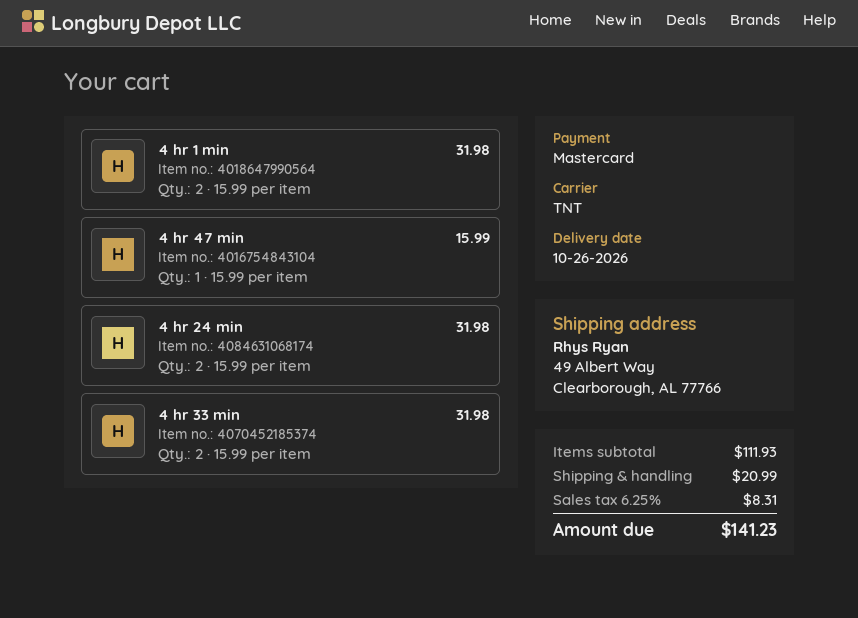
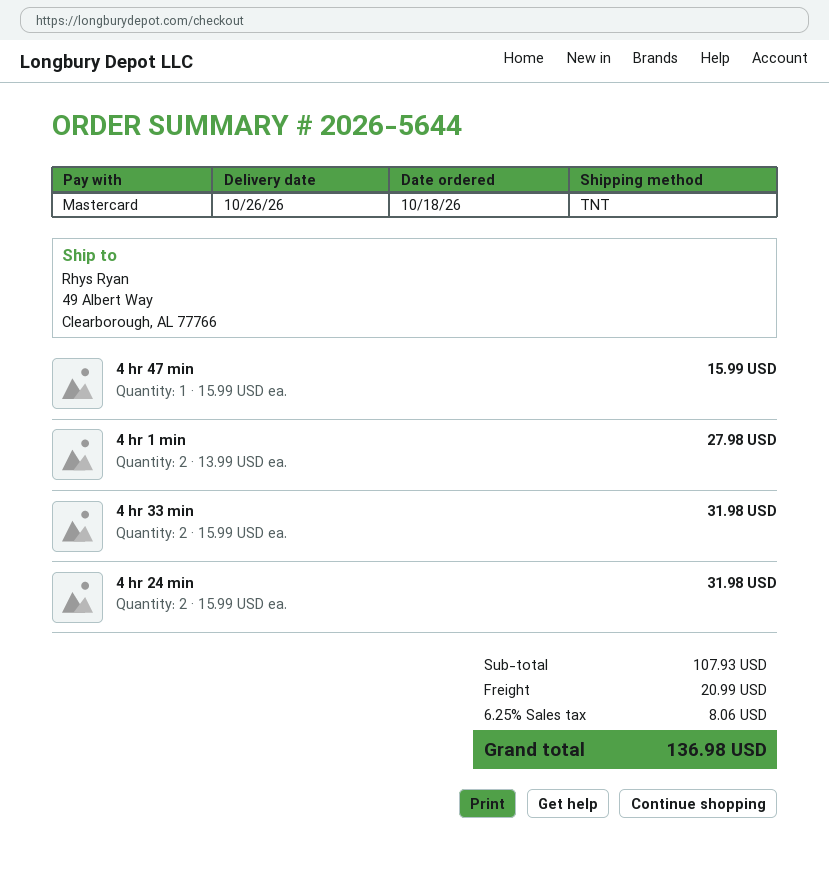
4 hr 1 min: 2 x 15.99 = 31.98 -> 2 x 13.99 = 27.98
subtotal: 111.93 -> 107.93
tax: 6.25% = 8.31 -> 6.25% = 8.06
total: 141.23 -> 136.98

